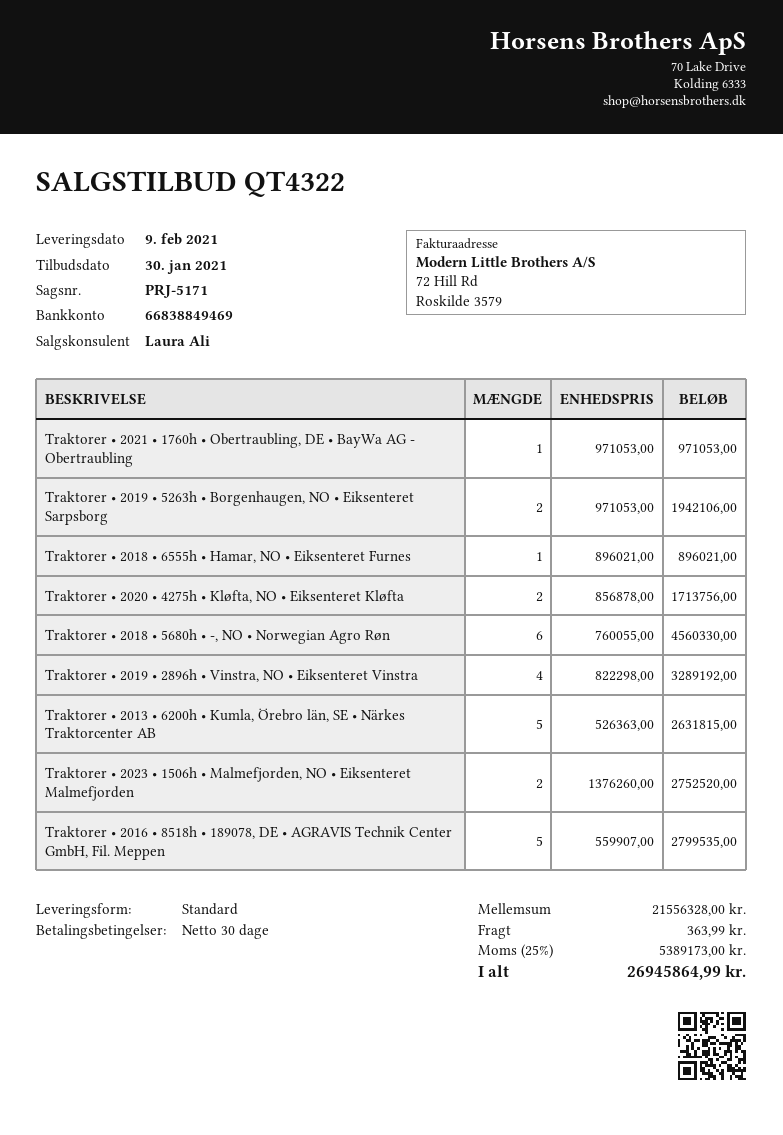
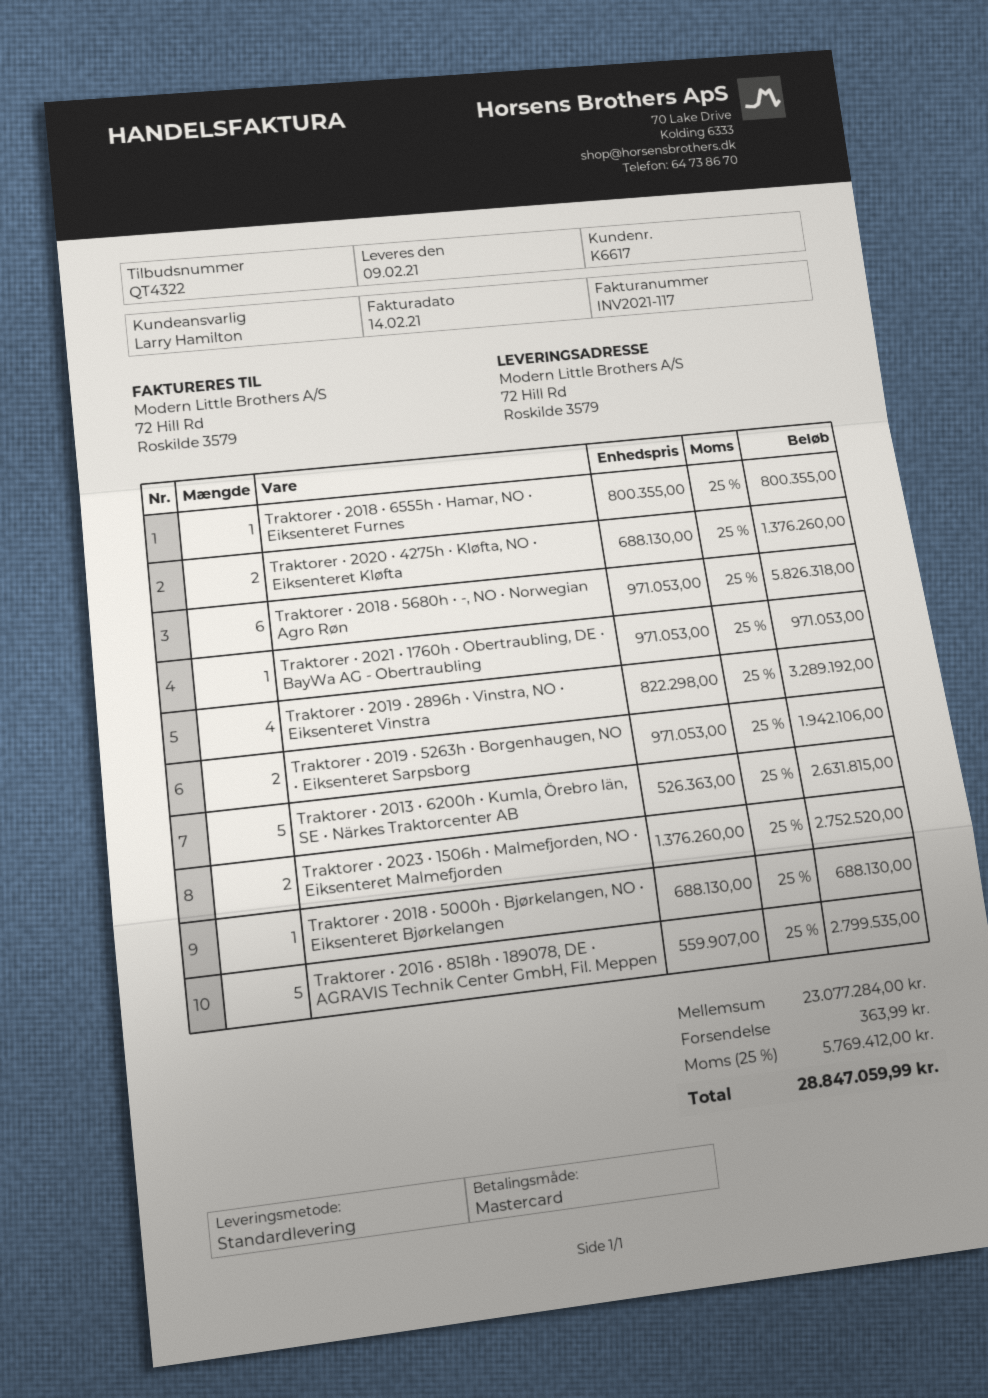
sales rep: Laura Ali -> Larry Hamilton
Traktorer • 2018 • 6555h • Hamar, NO • Eiksenteret Furnes: 1 x 896021.00 = 896021.00 -> 1 x 800355.00 = 800355.00
Traktorer • 2020 • 4275h • Kløfta, NO • Eiksenteret Kløfta: 2 x 856878.00 = 1713756.00 -> 2 x 688130.00 = 1376260.00
Traktorer • 2018 • 5680h • -, NO • Norwegian Agro Røn: 6 x 760055.00 = 4560330.00 -> 6 x 971053.00 = 5826318.00
Traktorer • 2018 • 5000h • Bjørkelangen, NO • Eiksenteret Bjørkelangen: none -> 1 x 688130.00 = 688130.00
subtotal: 21556328.00 -> 23077284.00
tax: 25% = 5389173.00 -> 25% = 5769412.00
total: 26945864.99 -> 28847059.99

